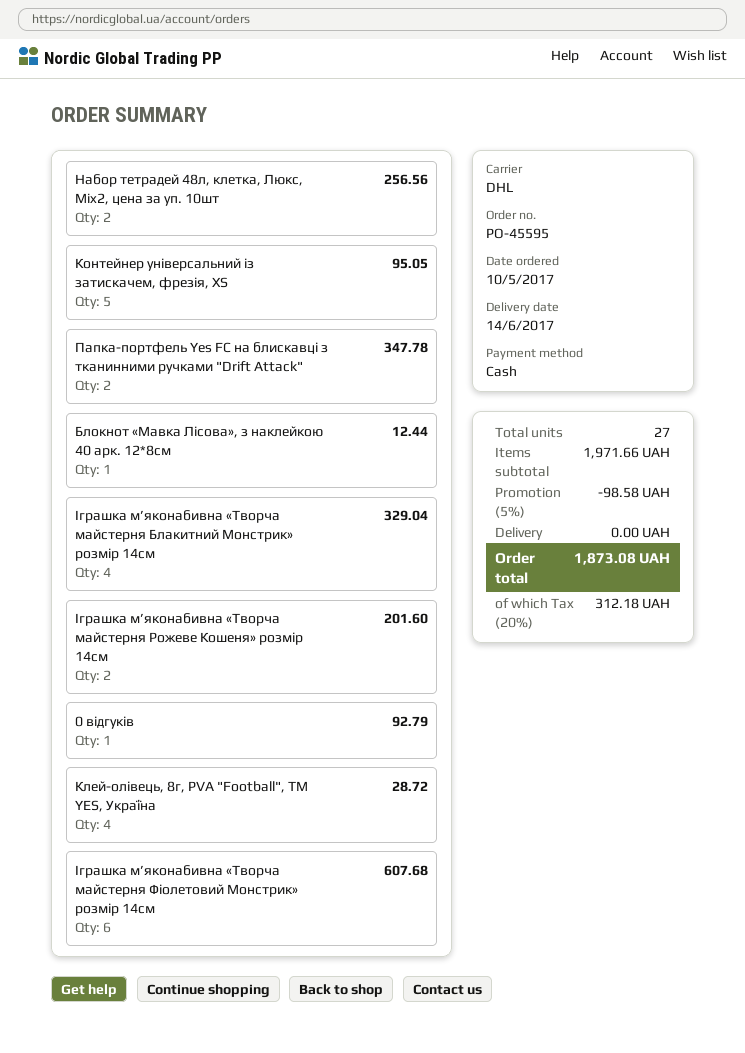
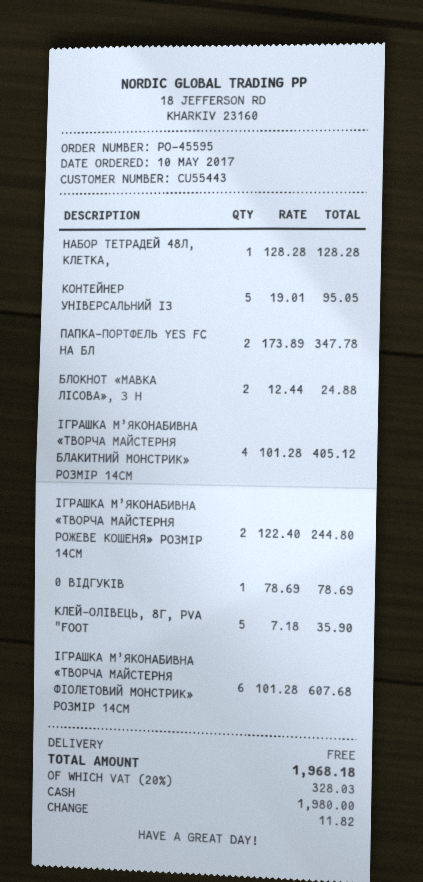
Набор тетрадей 48л, клетка, Люкс, Mix2, цена за уп. 10шт: 2 for 256.56 -> 1 for 128.28
Блокнот «Мавка Лісова», з наклейкою 40 арк. 12*8см: 1 for 12.44 -> 2 for 24.88
Іграшка м’яконабивна «Творча майстерня Блакитний Монстрик» розмір 14см: 4 for 329.04 -> 4 for 405.12
Іграшка м’яконабивна «Творча майстерня Рожеве Кошеня» розмір 14см: 2 for 201.60 -> 2 for 244.80
0 відгуків: 1 for 92.79 -> 1 for 78.69
Клей-олівець, 8г, PVA "Football", ТМ YES, Україна: 4 for 28.72 -> 5 for 35.90
discount: 5% = 98.58 -> none
tax: 20% = 312.18 -> 20% = 328.03
total: 1873.08 -> 1968.18

